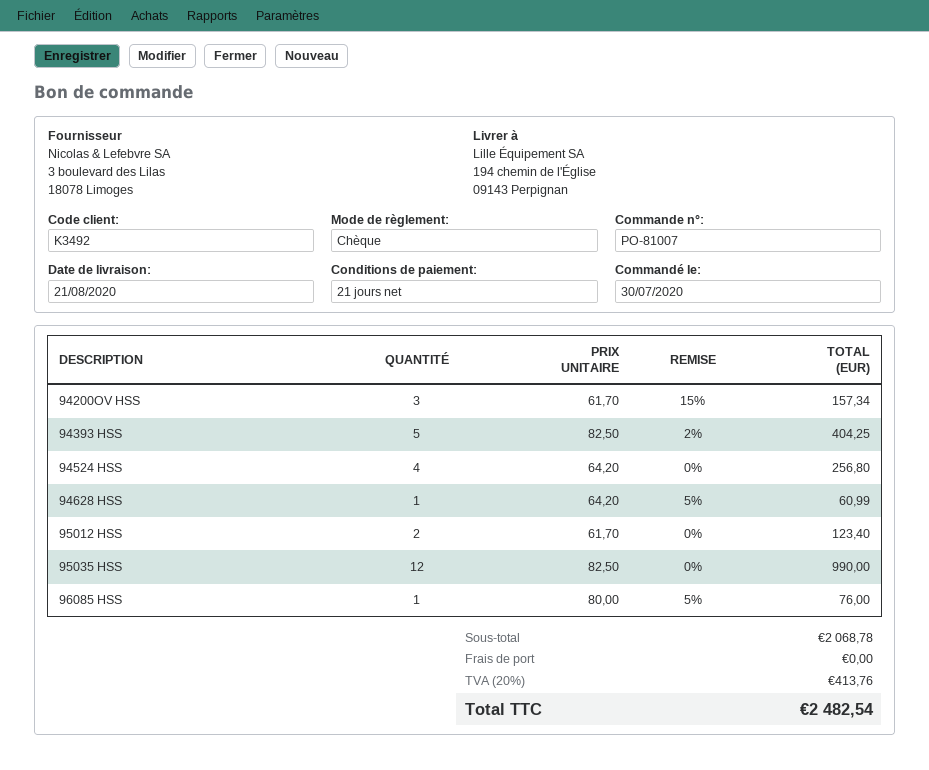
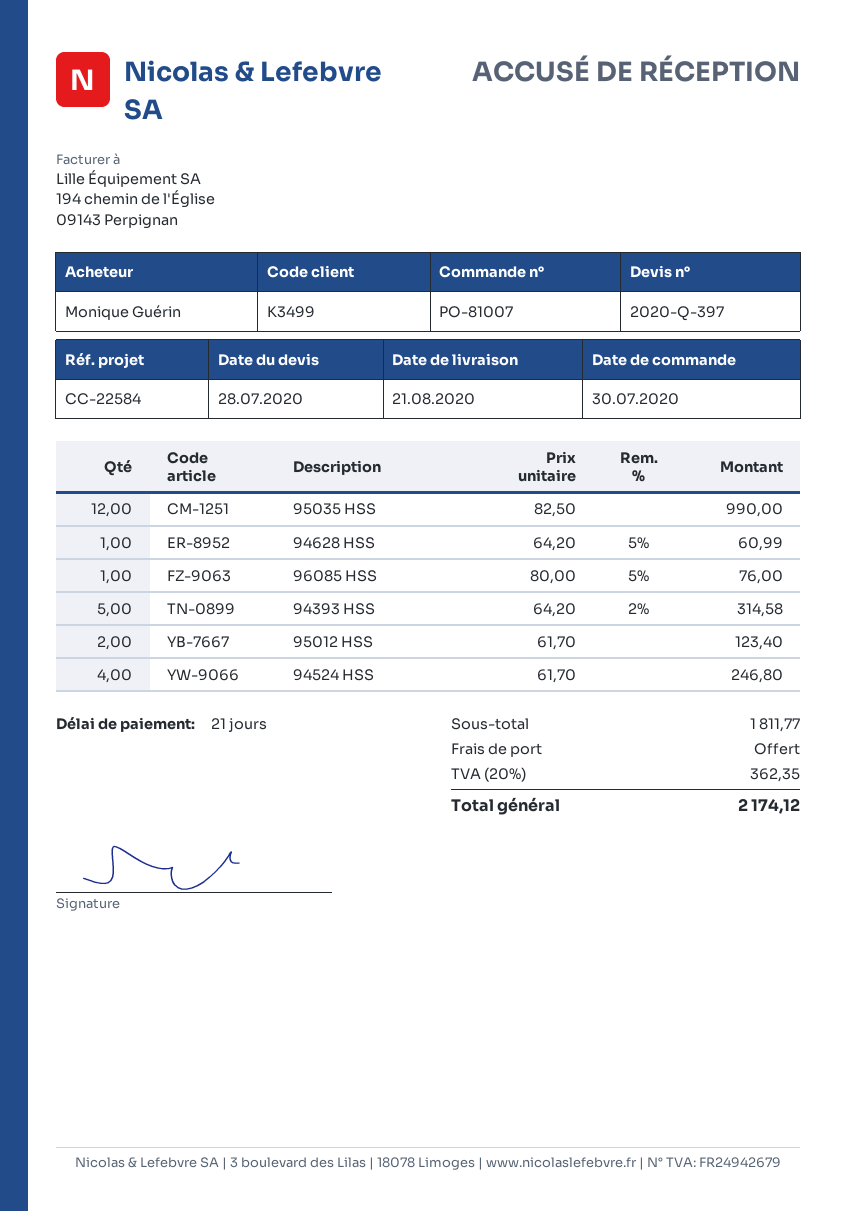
customer number: K3492 -> K3499
94200OV HSS: 3 x 61.70 - 15% = 157.34 -> none
94393 HSS: 5 x 82.50 - 2% = 404.25 -> 5 x 64.20 - 2% = 314.58
94524 HSS: 4 x 64.20 = 256.80 -> 4 x 61.70 = 246.80
subtotal: 2068.78 -> 1811.77
tax: 20% = 413.76 -> 20% = 362.35
total: 2482.54 -> 2174.12

